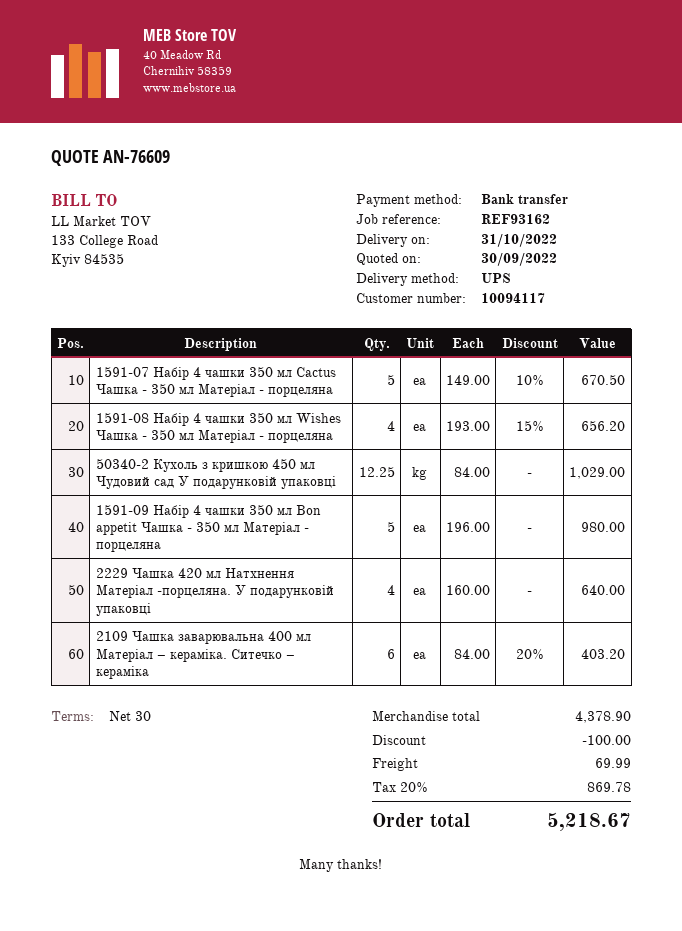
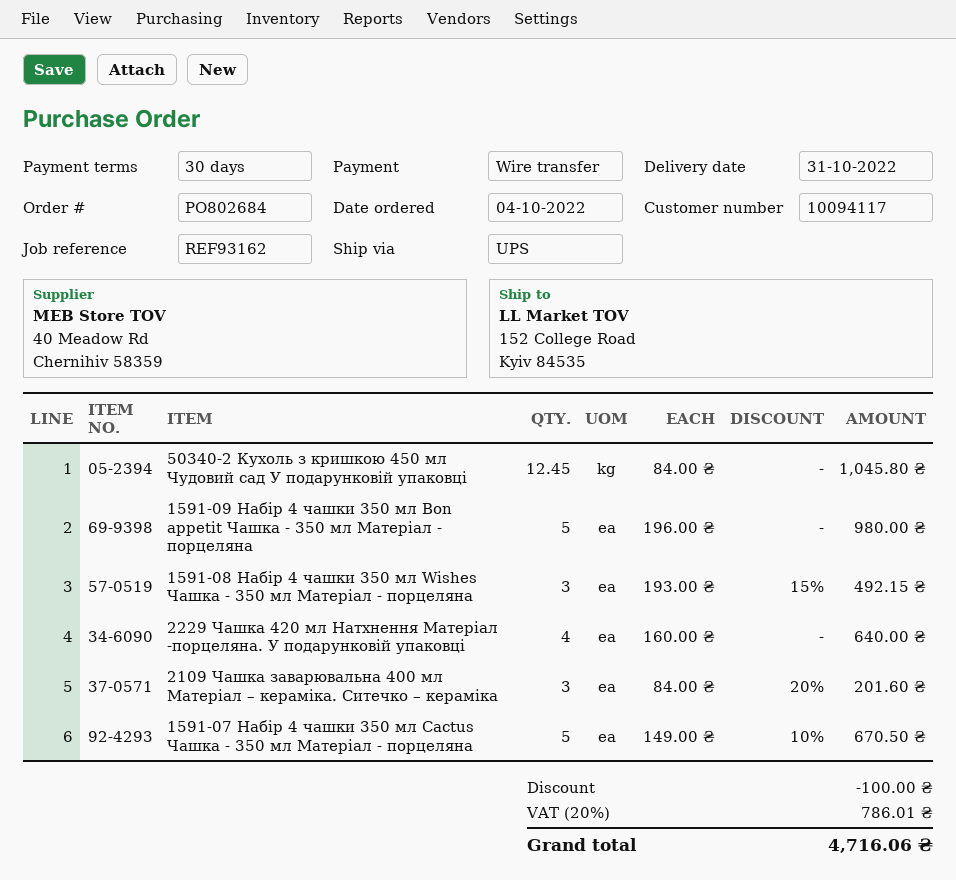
1591-08 Набір 4 чашки 350 мл Wishes Чашка - 350 мл Матеріал - порцеляна: 4 x 193.00 - 15% = 656.20 -> 3 x 193.00 - 15% = 492.15
50340-2 Кухоль з кришкою 450 мл Чудовий сад У подарунковій упаковці: 12.25 x 84.00 = 1029.00 -> 12.45 x 84.00 = 1045.80
2109 Чашка заварювальна 400 мл Матеріал – кераміка. Ситечко – кераміка: 6 x 84.00 - 20% = 403.20 -> 3 x 84.00 - 20% = 201.60
shipping: 69.99 -> none
tax: 20% = 869.78 -> 20% = 786.01
total: 5218.67 -> 4716.06

